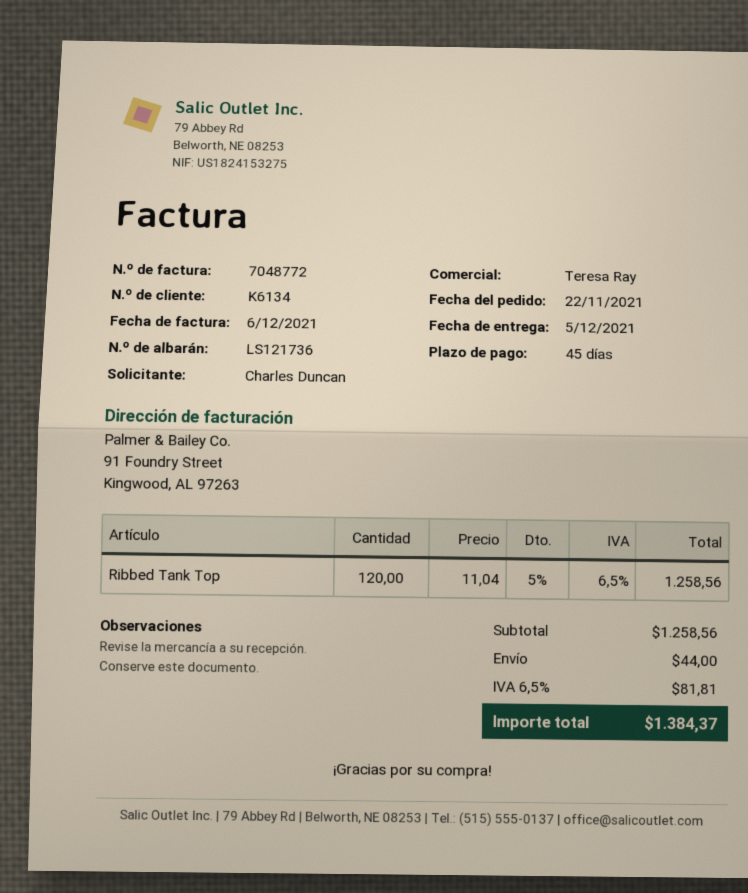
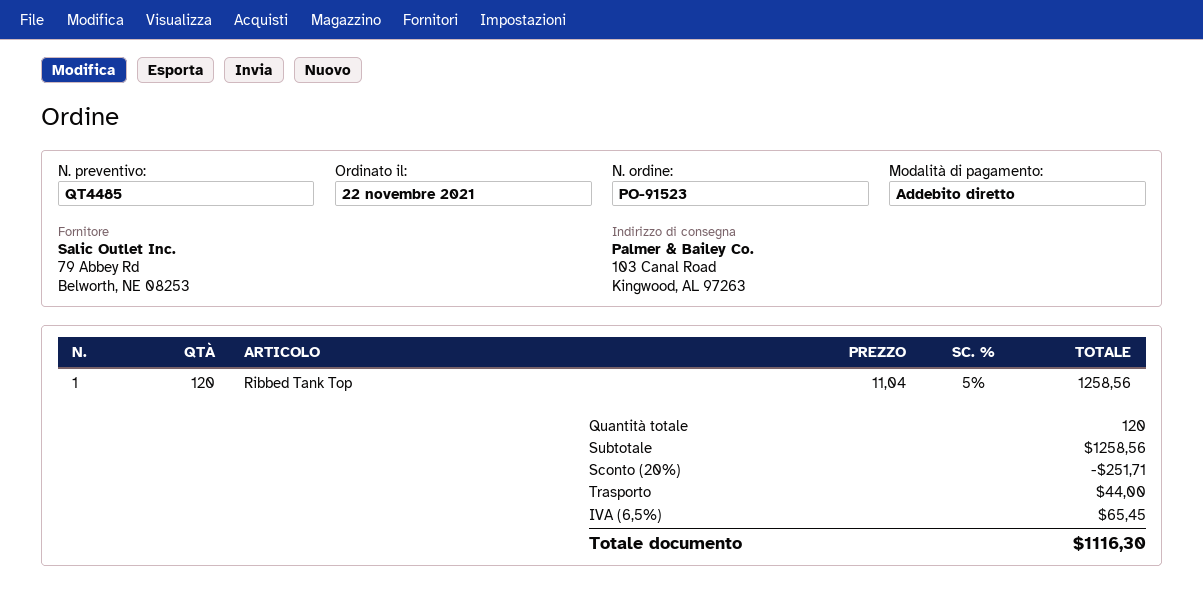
discount: none -> 20% = 251.71
tax: 6.5% = 81.81 -> 6.5% = 65.45
total: 1384.37 -> 1116.30

